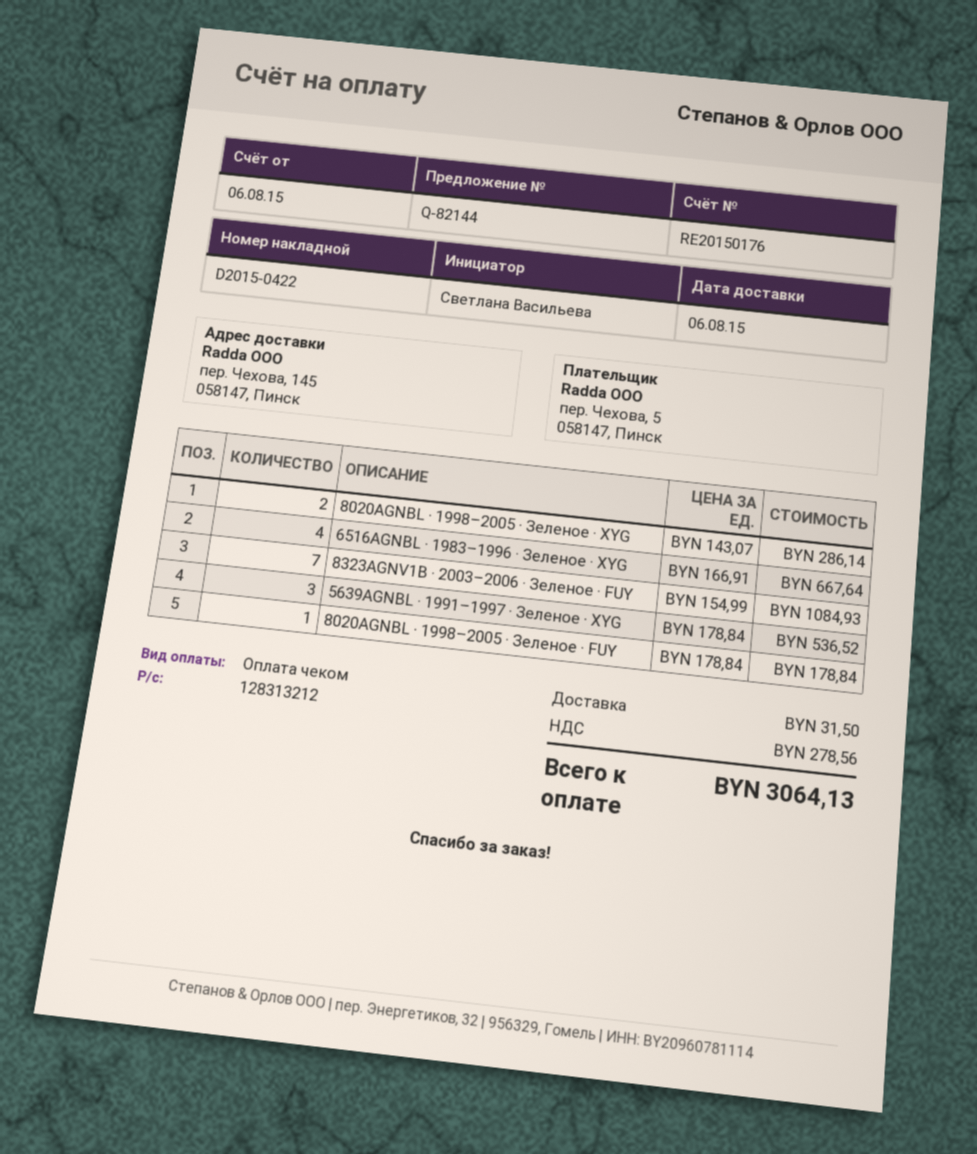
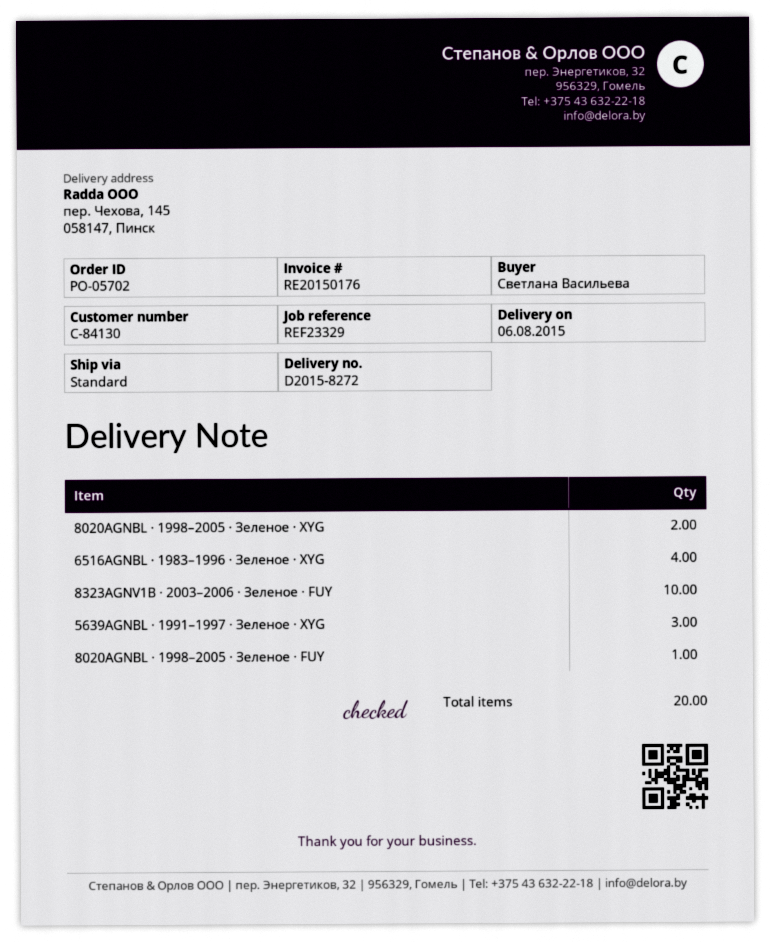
delivery note number: D2015-0422 -> D2015-8272
8323AGNV1B · 2003–2006 · Зеленое · FUY: 7 -> 10

